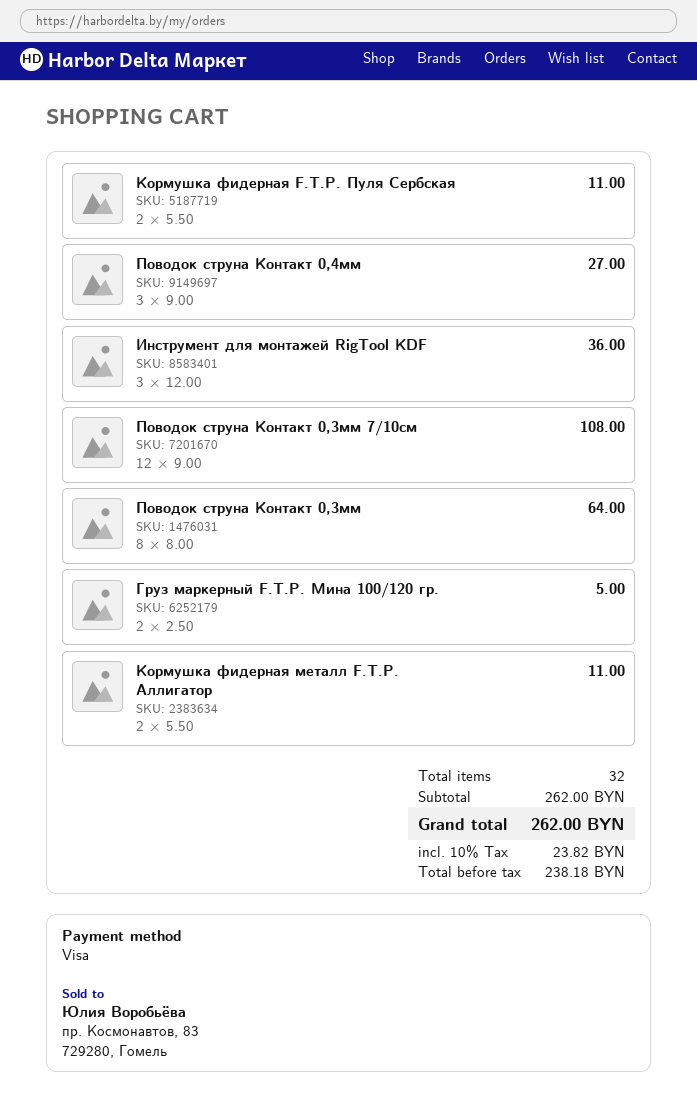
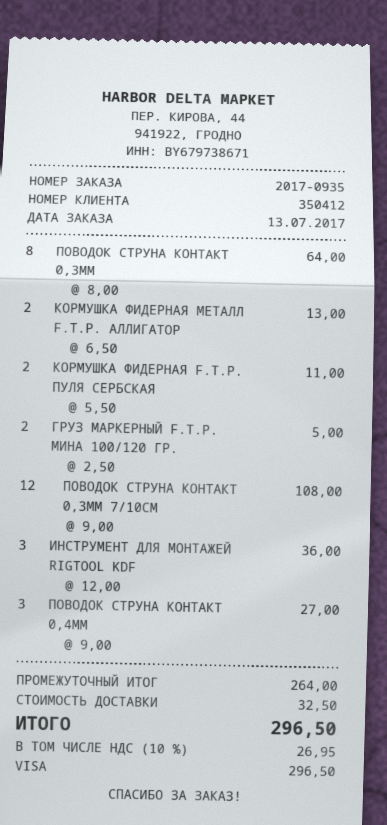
Кормушка фидерная металл F.T.P. Аллигатор: 2 x 5.50 = 11.00 -> 2 x 6.50 = 13.00
subtotal: 262.00 -> 264.00
shipping: none -> 32.50
tax: 10% = 23.82 -> 10% = 26.95
total: 262.00 -> 296.50

